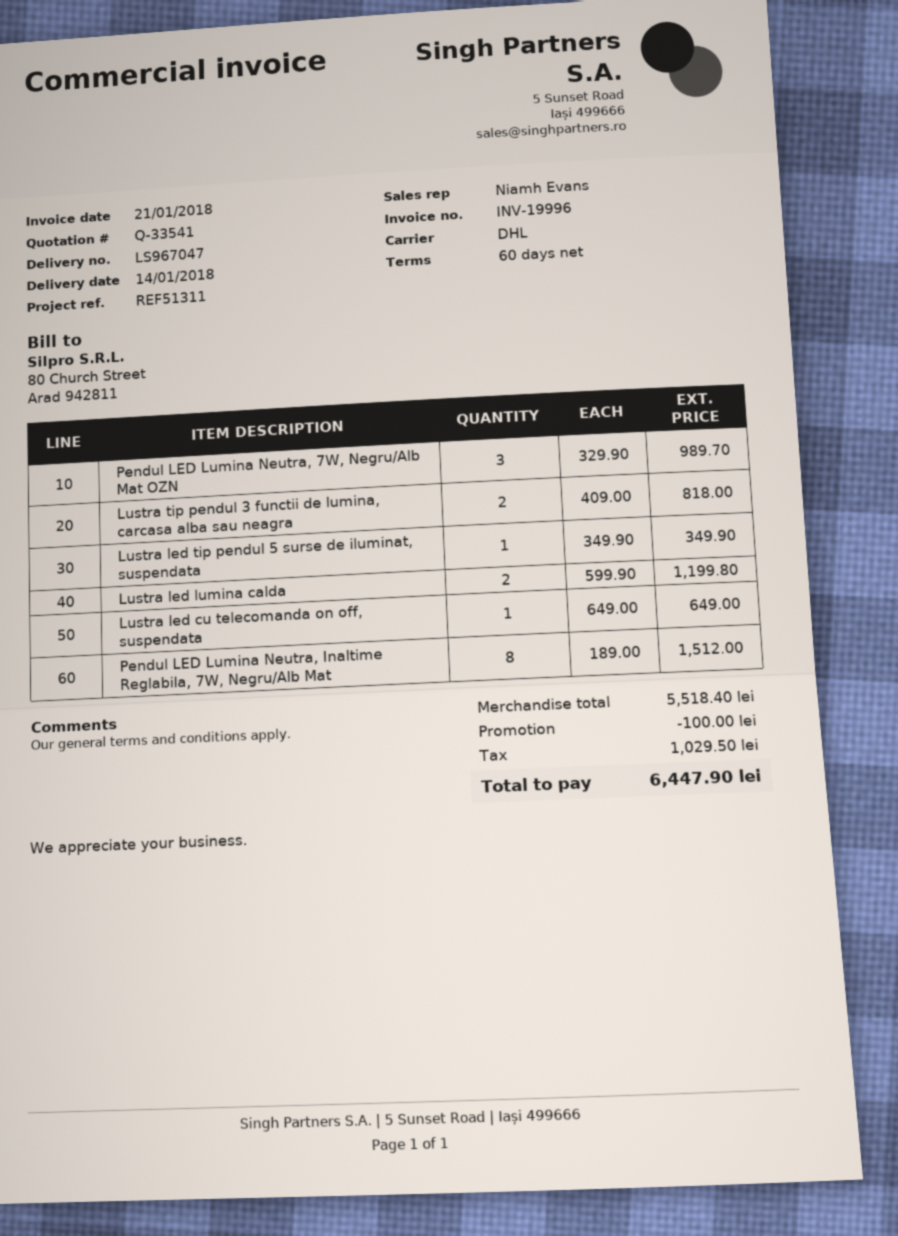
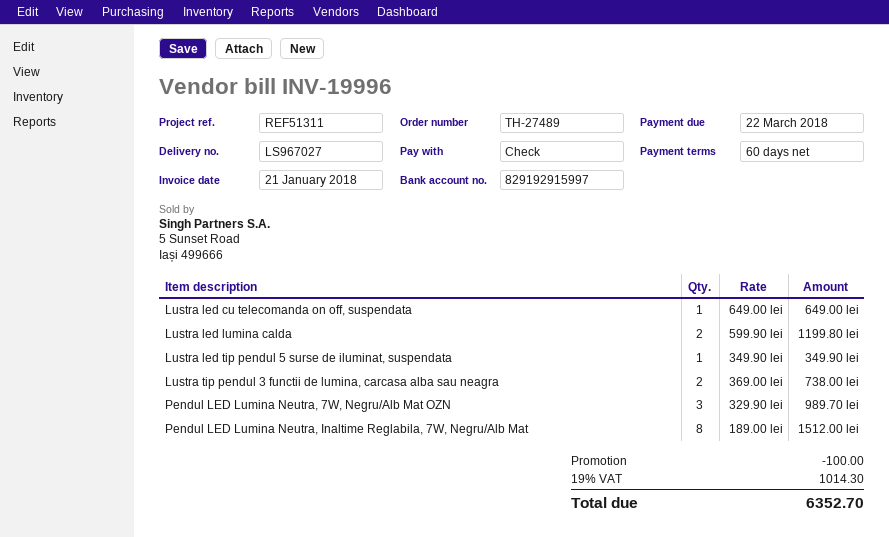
delivery note number: LS967047 -> LS967027
Lustra tip pendul 3 functii de lumina, carcasa alba sau neagra: 2 x 409.00 = 818.00 -> 2 x 369.00 = 738.00
tax: 1029.50 -> 1014.30
total: 6447.90 -> 6352.70

